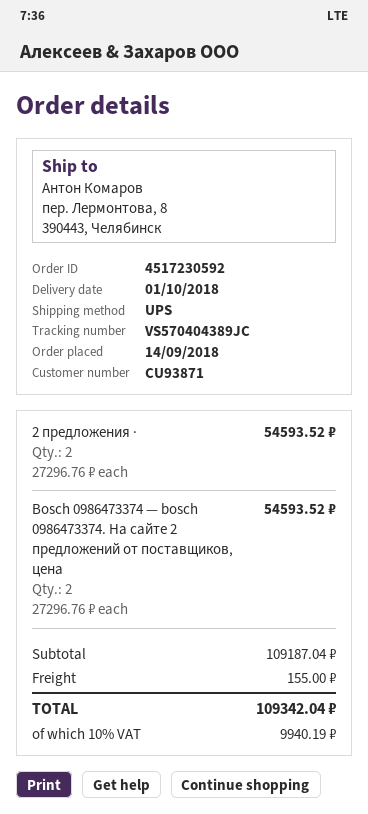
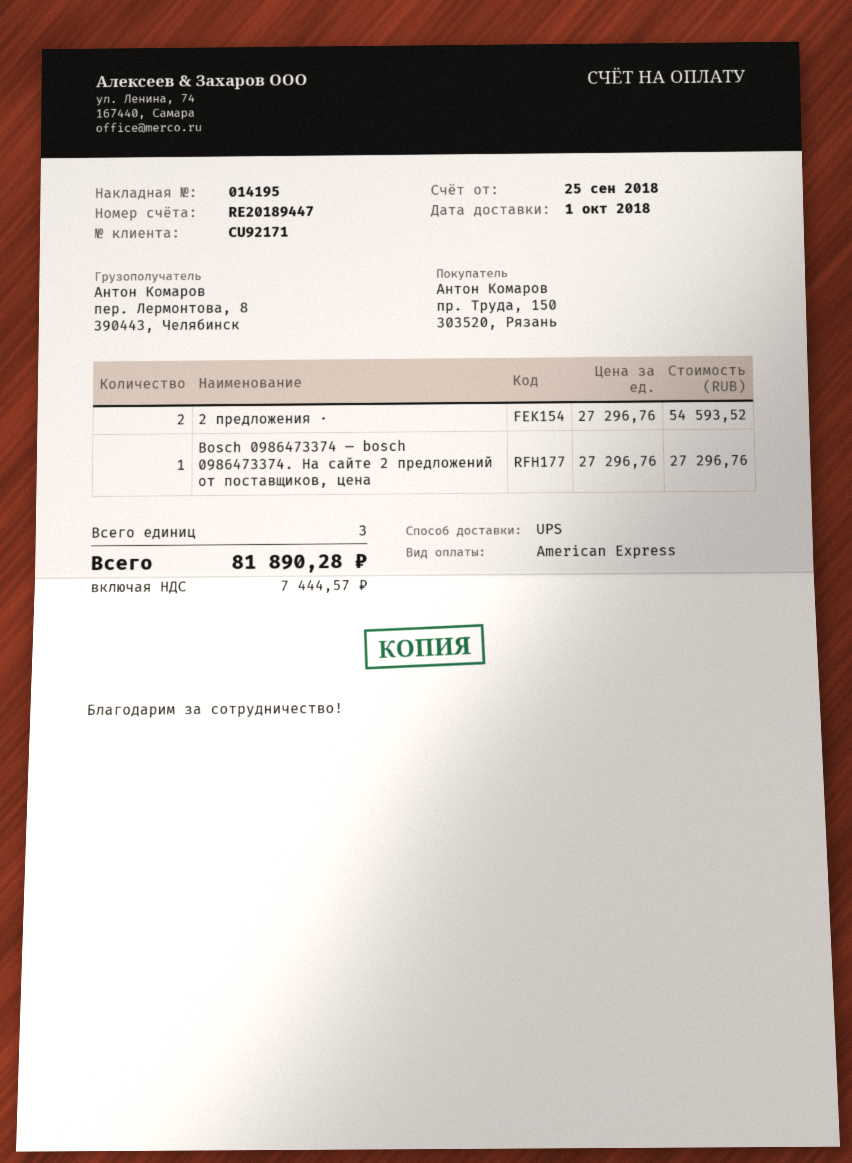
customer number: CU93871 -> CU92171
Bosch 0986473374 — bosch 0986473374. На сайте 2 предложений от поставщиков, цена: 2 x 27296.76 = 54593.52 -> 1 x 27296.76 = 27296.76
shipping: 155.00 -> none
tax: 9940.19 -> 7444.57
total: 109342.04 -> 81890.28

